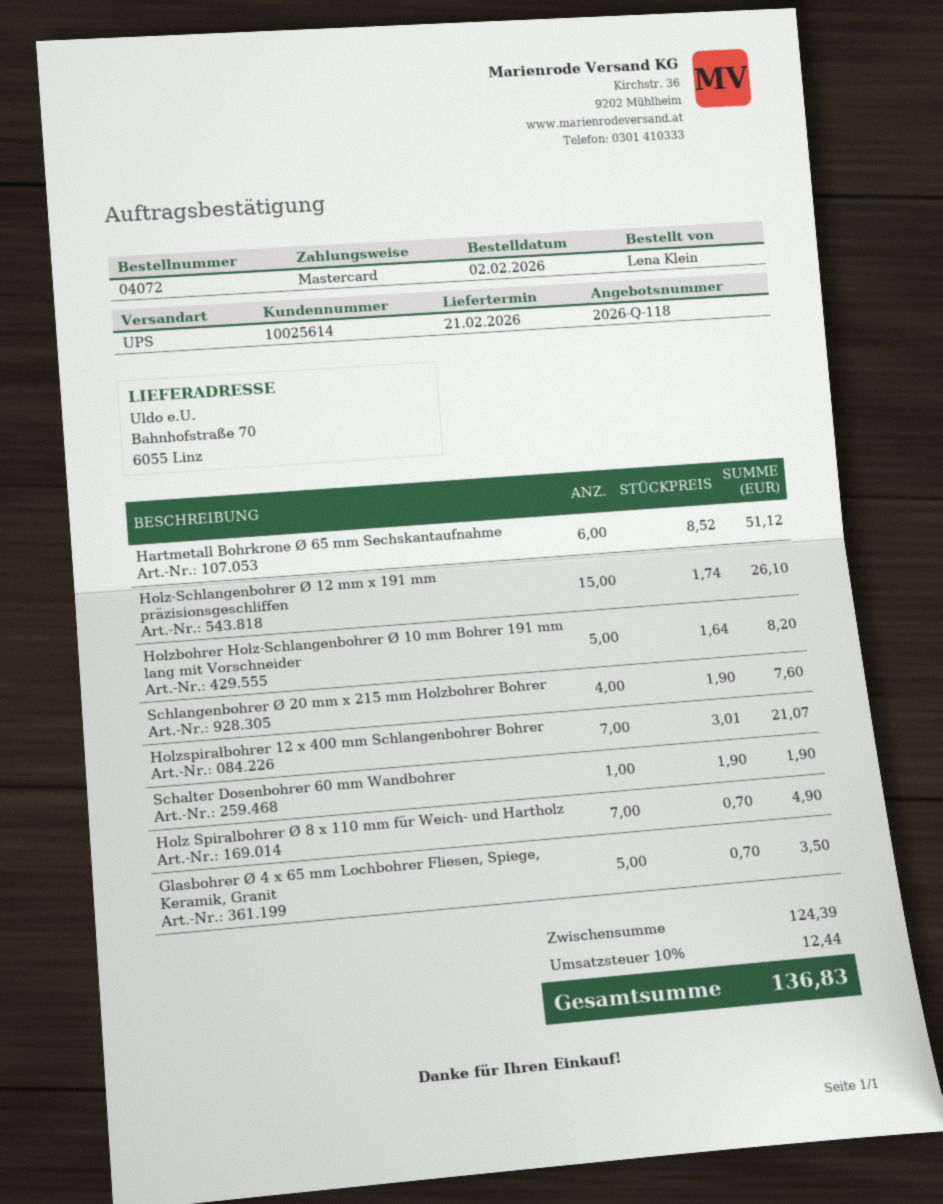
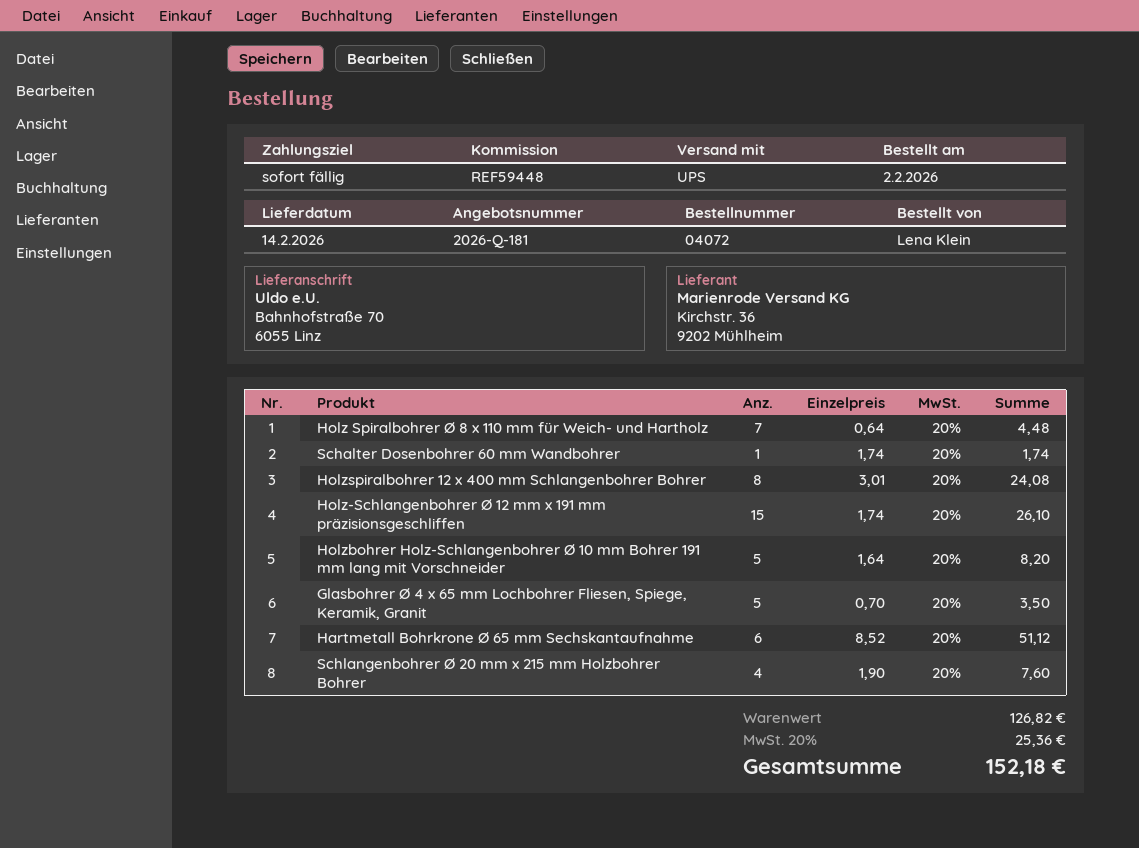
quote number: 2026-Q-118 -> 2026-Q-181
delivery date: 2026-02-21 -> 2026-02-14
Holzspiralbohrer 12 x 400 mm Schlangenbohrer Bohrer: 7 x 3.01 = 21.07 -> 8 x 3.01 = 24.08
Schalter Dosenbohrer 60 mm Wandbohrer: 1 x 1.90 = 1.90 -> 1 x 1.74 = 1.74
Holz Spiralbohrer Ø 8 x 110 mm für Weich- und Hartholz: 7 x 0.70 = 4.90 -> 7 x 0.64 = 4.48
subtotal: 124.39 -> 126.82
tax: 10% = 12.44 -> 20% = 25.36
total: 136.83 -> 152.18

